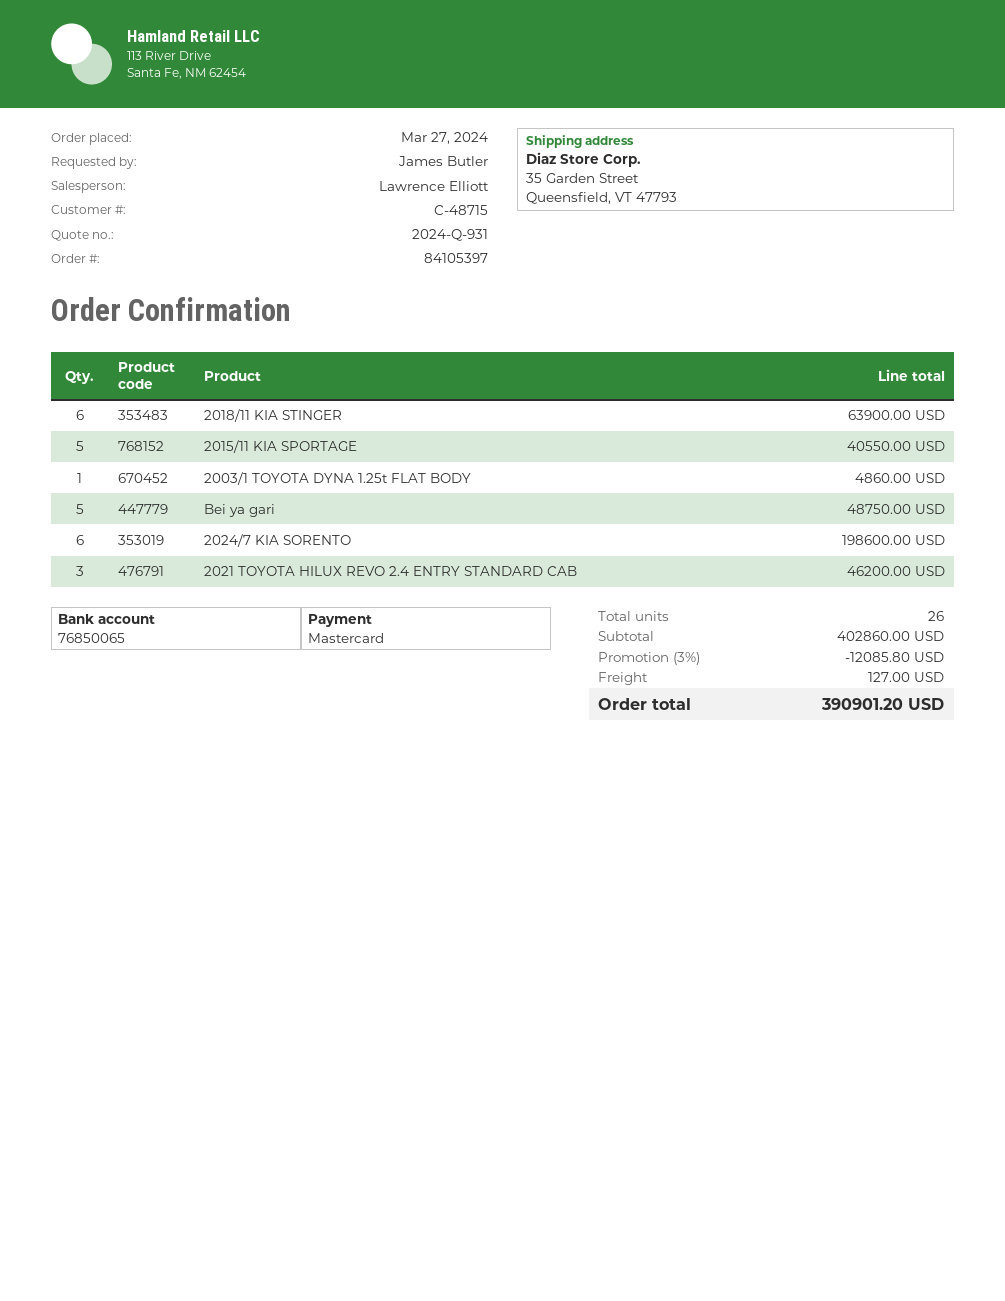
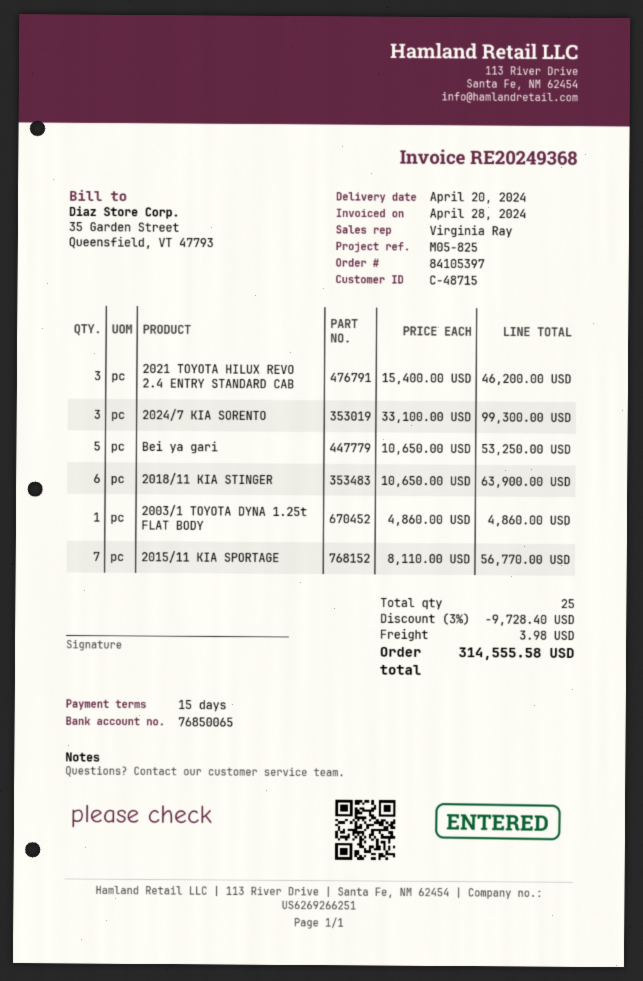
sales rep: Lawrence Elliott -> Virginia Ray
2015/11 KIA SPORTAGE: 5 for 40550.00 -> 7 for 56770.00
Bei ya gari: 5 for 48750.00 -> 5 for 53250.00
2024/7 KIA SORENTO: 6 for 198600.00 -> 3 for 99300.00
total quantity: 26 -> 25
discount: 3% = 12085.80 -> 3% = 9728.40
shipping: 127.00 -> 3.98
total: 390901.20 -> 314555.58

